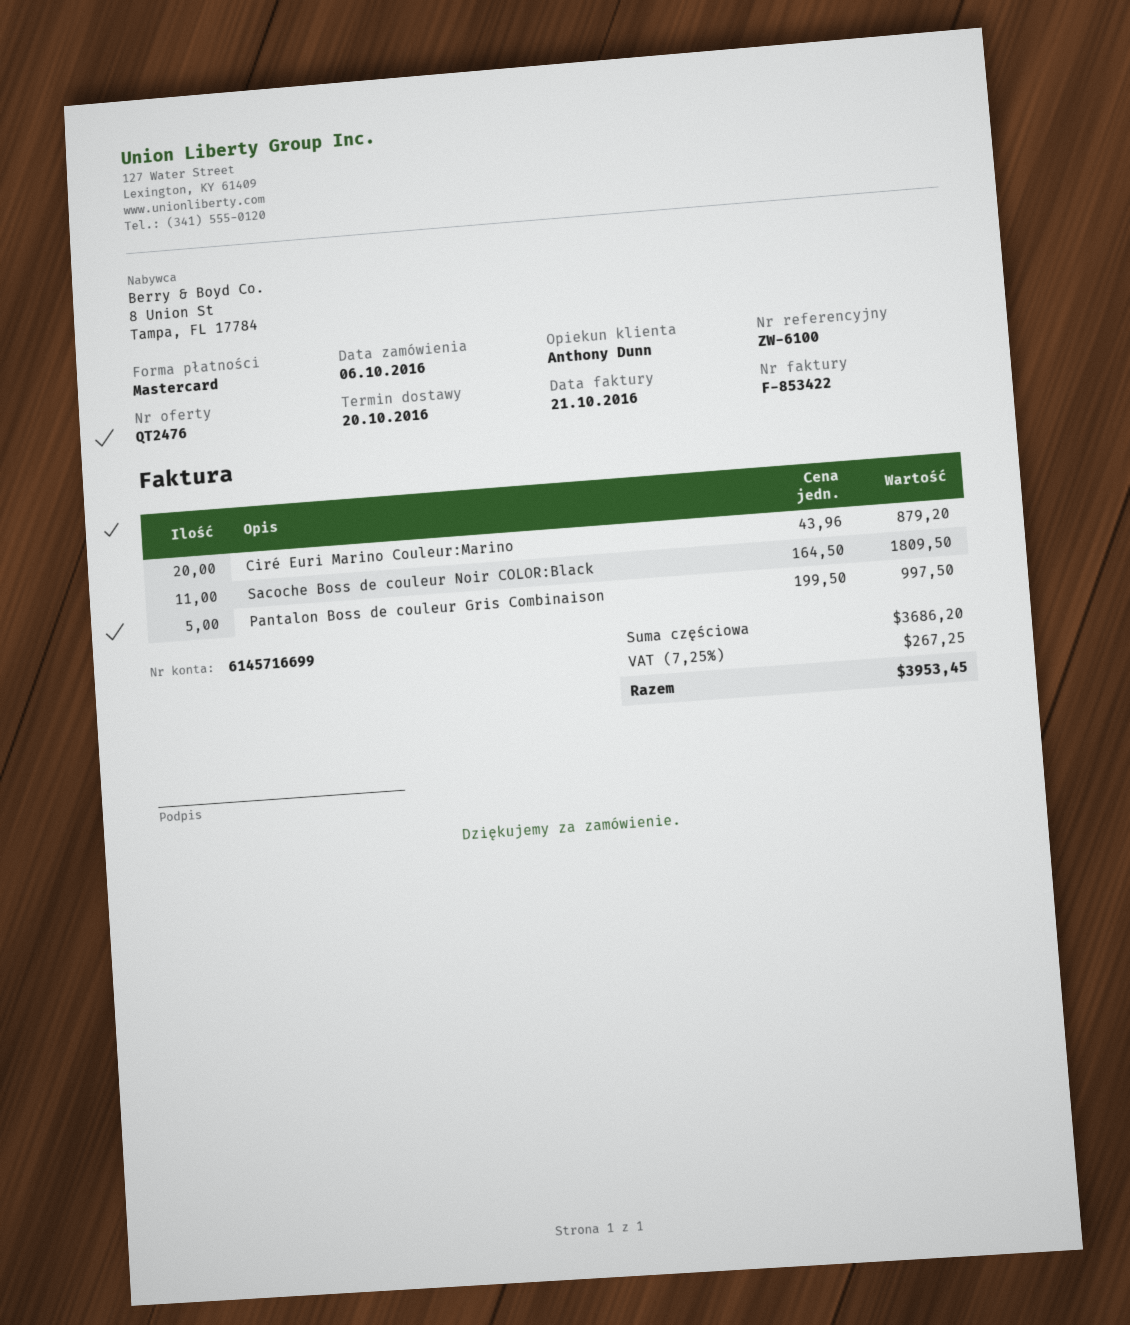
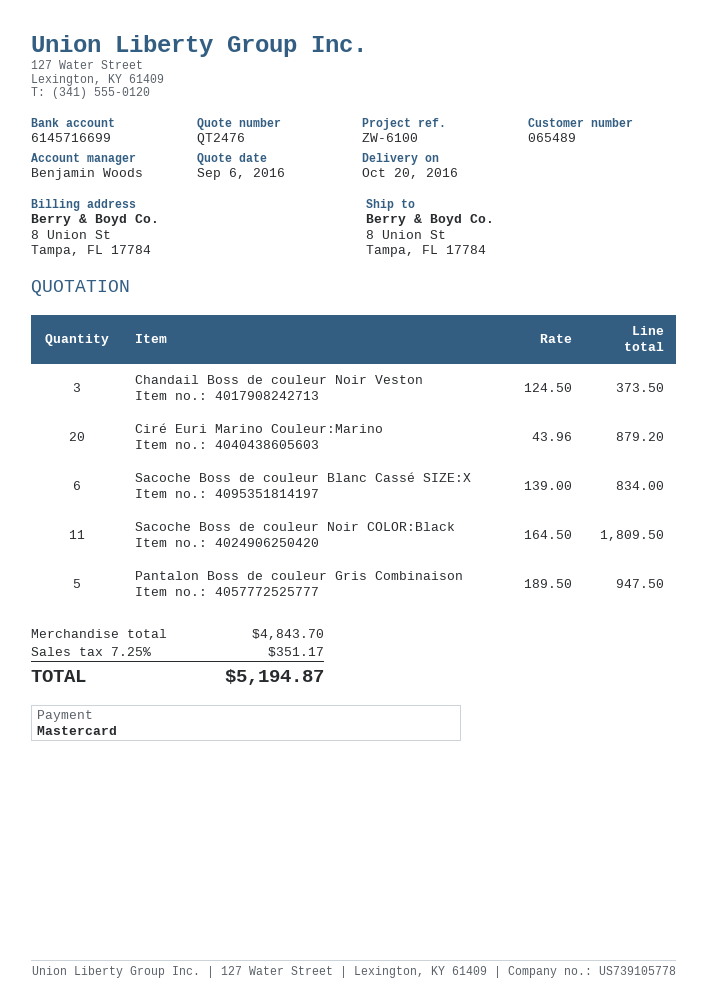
sales rep: Anthony Dunn -> Benjamin Woods
Pantalon Boss de couleur Gris Combinaison: 5 x 199.50 = 997.50 -> 5 x 189.50 = 947.50
Chandail Boss de couleur Noir Veston: none -> 3 x 124.50 = 373.50
Sacoche Boss de couleur Blanc Cassé SIZE:X: none -> 6 x 139.00 = 834.00
subtotal: 3686.20 -> 4843.70
tax: 7.25% = 267.25 -> 7.25% = 351.17
total: 3953.45 -> 5194.87

